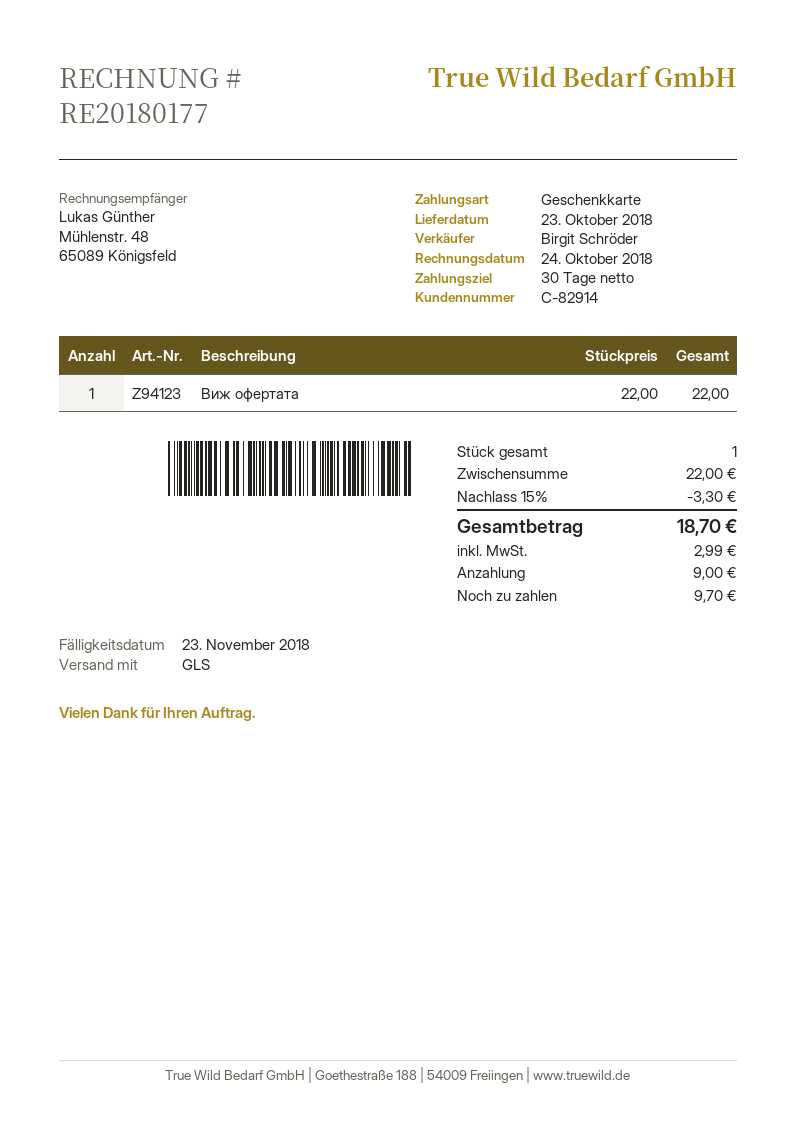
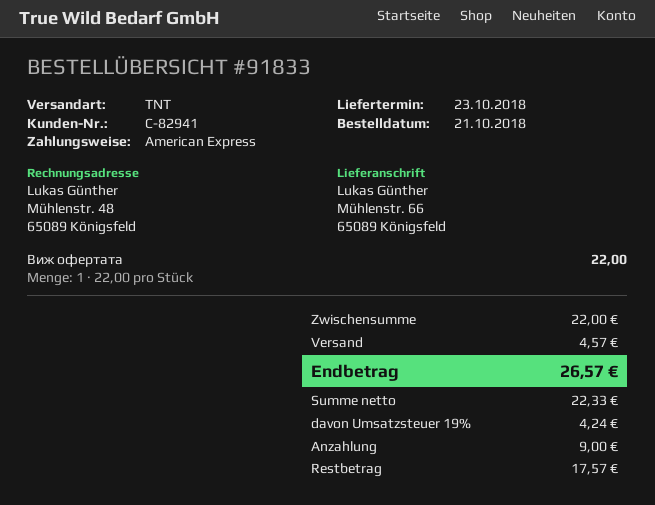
customer number: C-82914 -> C-82941
payment method: gift card -> American Express
shipping method: GLS -> TNT
discount: 15% = 3.30 -> none
shipping: none -> 4.57
tax: 2.99 -> 4.24
total: 18.70 -> 26.57
balance: 9.70 -> 17.57

